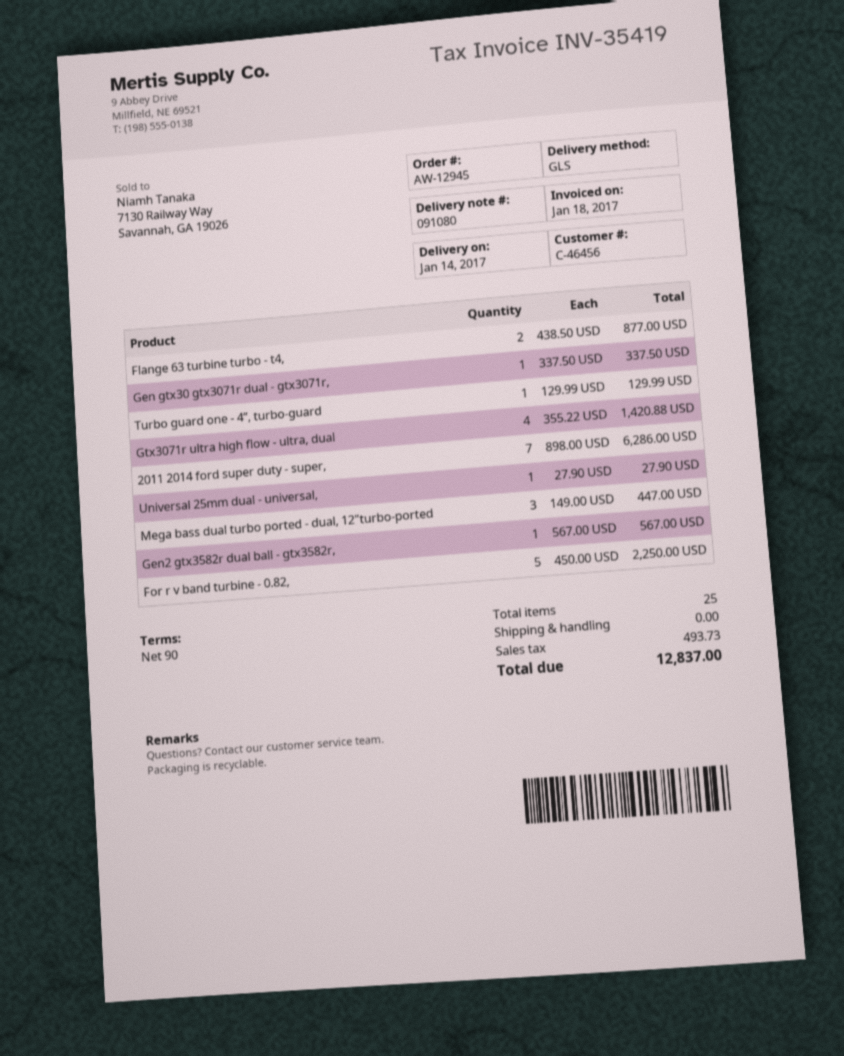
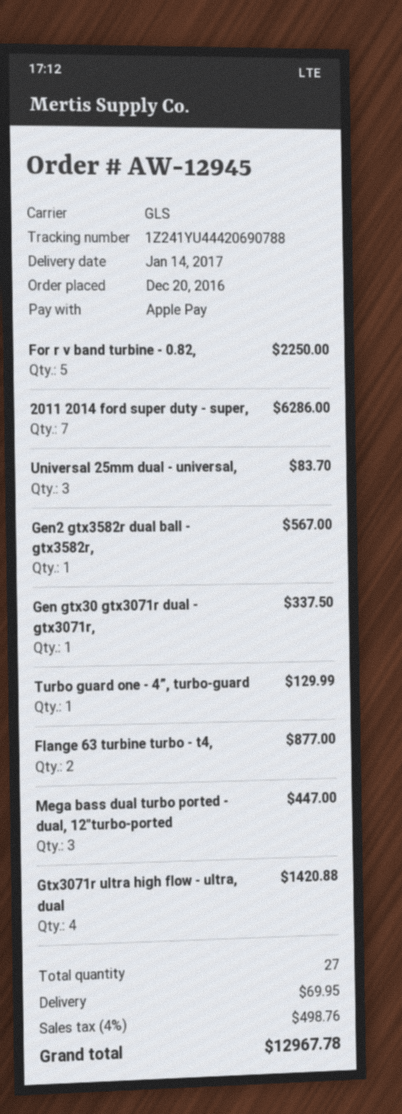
Universal 25mm dual - universal,: 1 for 27.90 -> 3 for 83.70
total quantity: 25 -> 27
shipping: 0.00 -> 69.95
tax: 493.73 -> 498.76
total: 12837.00 -> 12967.78

